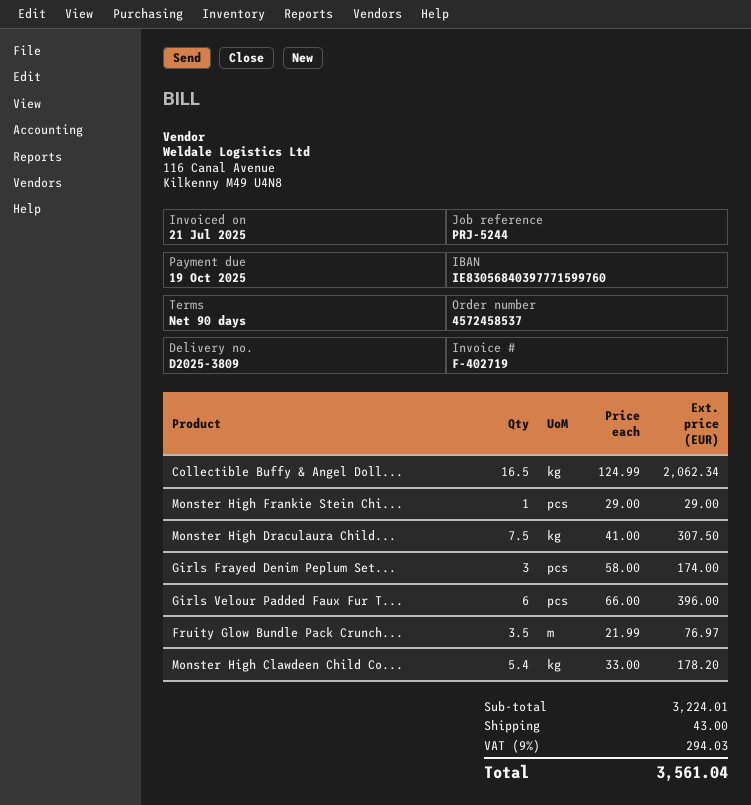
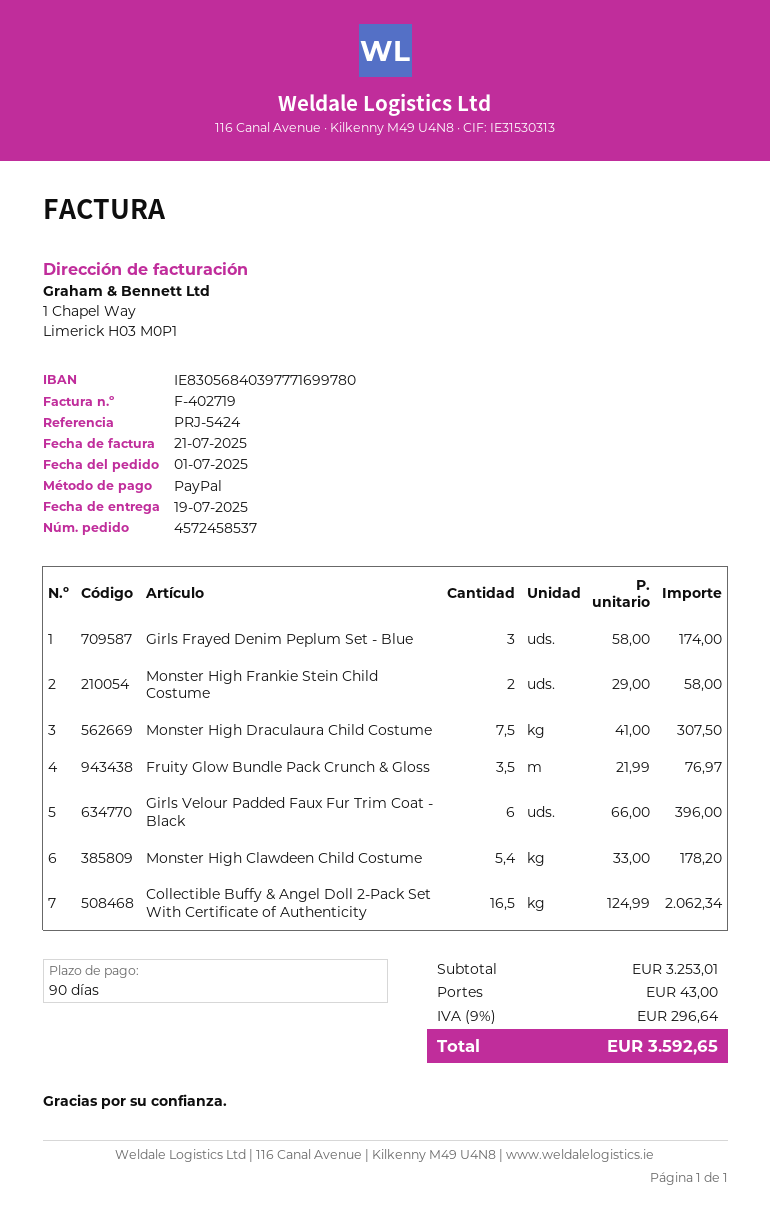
reference: PRJ-5244 -> PRJ-5424
bank account: IE83056840397771599760 -> IE83056840397771699780
Monster High Frankie Stein Chi...: 1 x 29.00 = 29.00 -> 2 x 29.00 = 58.00
subtotal: 3224.01 -> 3253.01
tax: 9% = 294.03 -> 9% = 296.64
total: 3561.04 -> 3592.65

